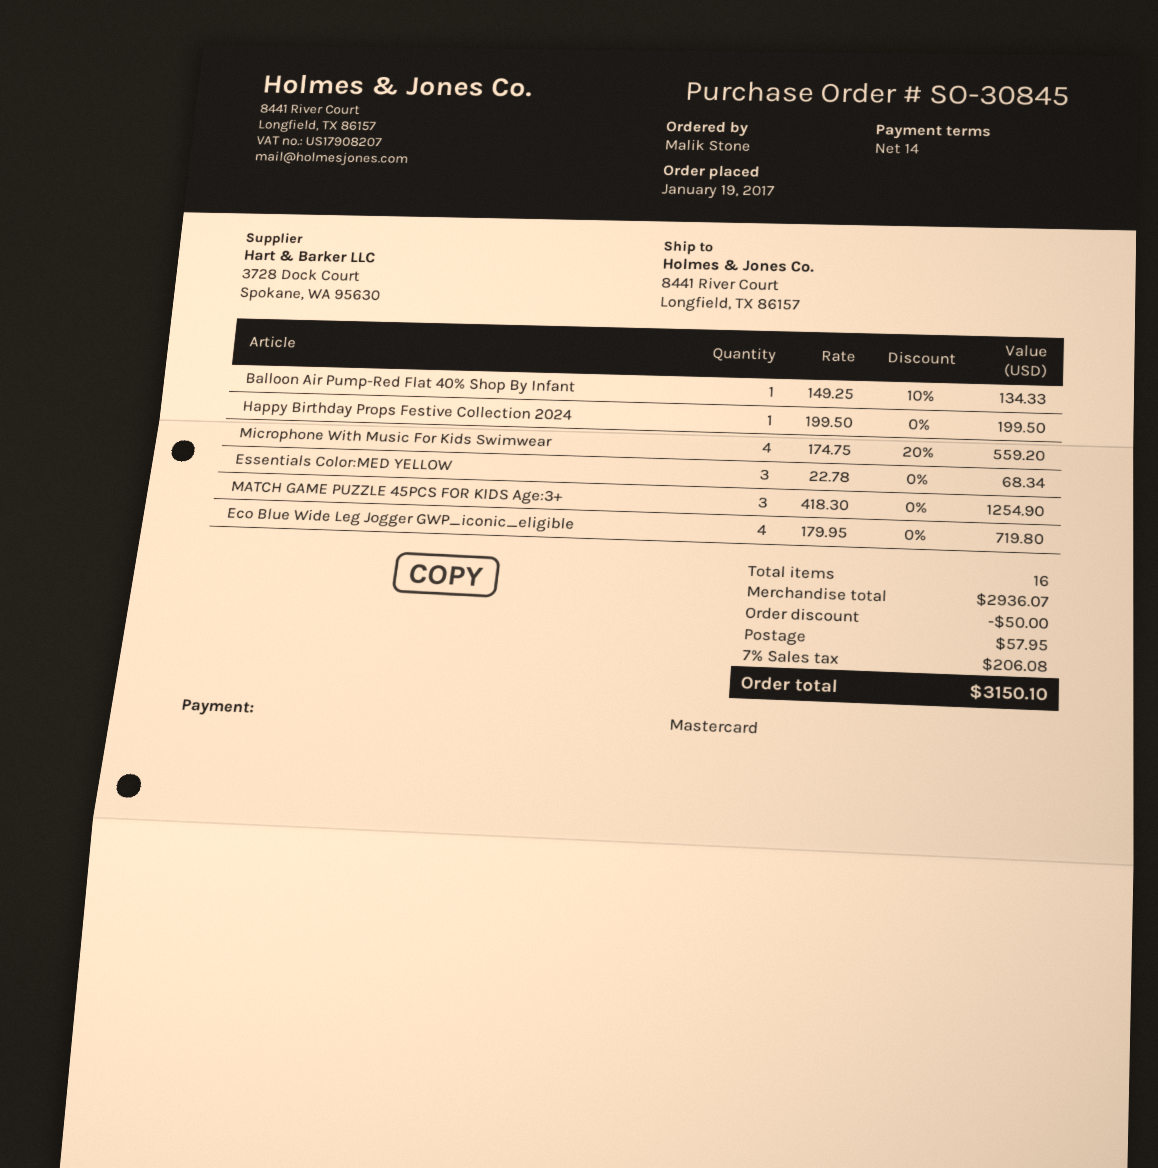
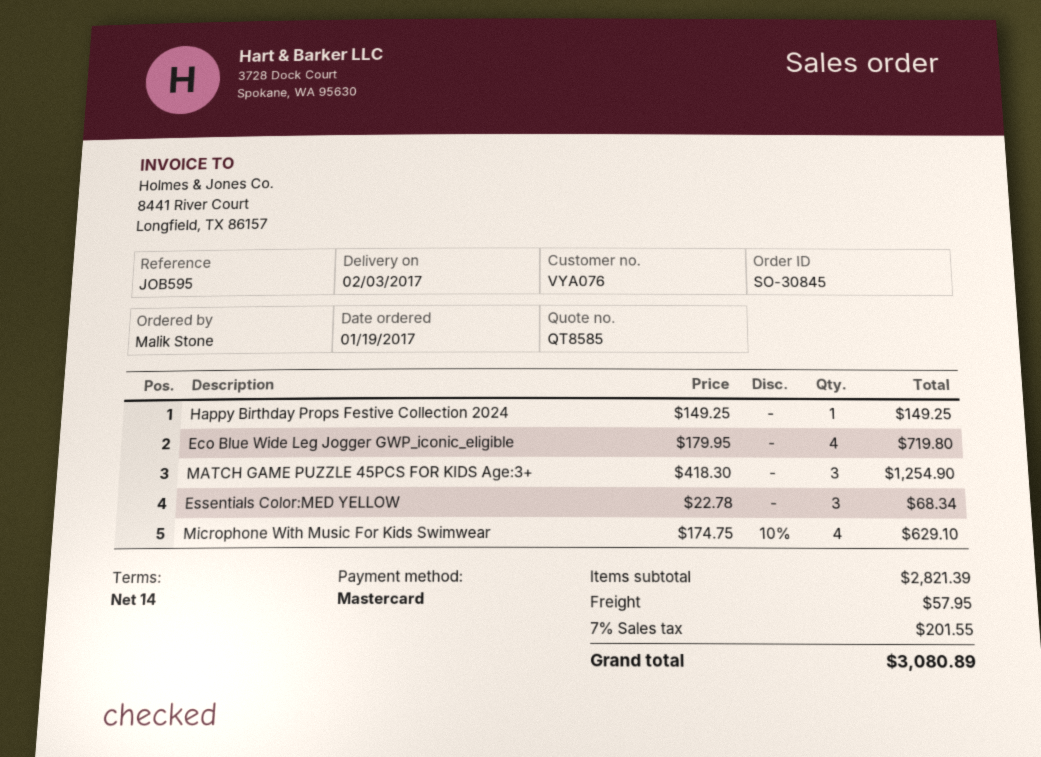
Balloon Air Pump-Red Flat 40% Shop By Infant: 1 x 149.25 - 10% = 134.33 -> none
Happy Birthday Props Festive Collection 2024: 1 x 199.50 = 199.50 -> 1 x 149.25 = 149.25
Microphone With Music For Kids Swimwear: 4 x 174.75 - 20% = 559.20 -> 4 x 174.75 - 10% = 629.10
subtotal: 2936.07 -> 2821.39
discount: 50.00 -> none
tax: 7% = 206.08 -> 7% = 201.55
total: 3150.10 -> 3080.89

